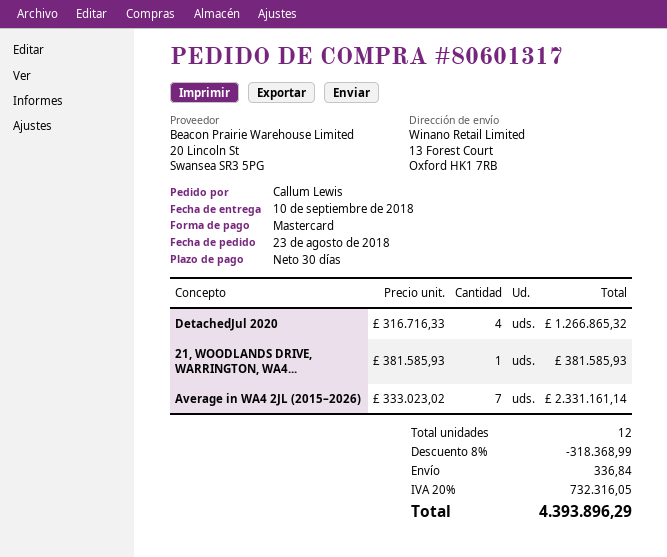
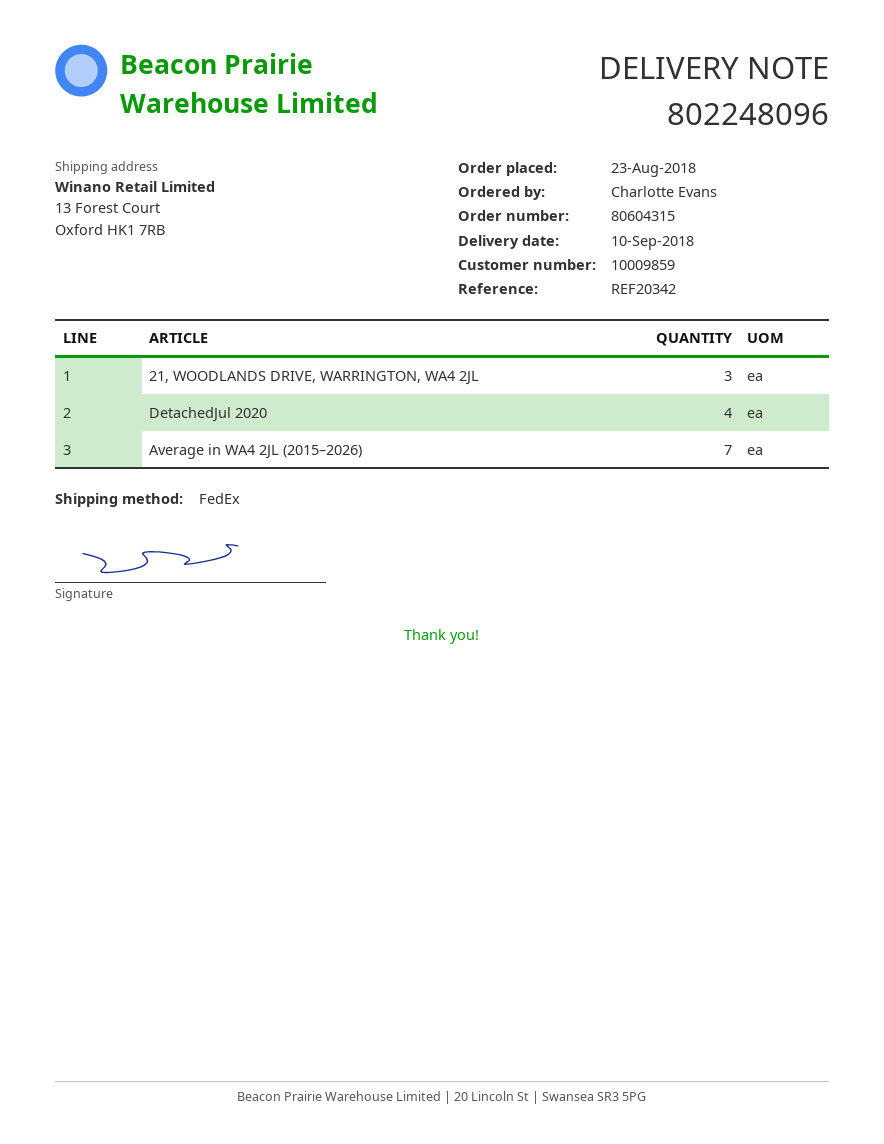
order number: 80601317 -> 80604315
ordered by: Callum Lewis -> Charlotte Evans
21, WOODLANDS DRIVE, WARRINGTON, WA4...: 1 -> 3

